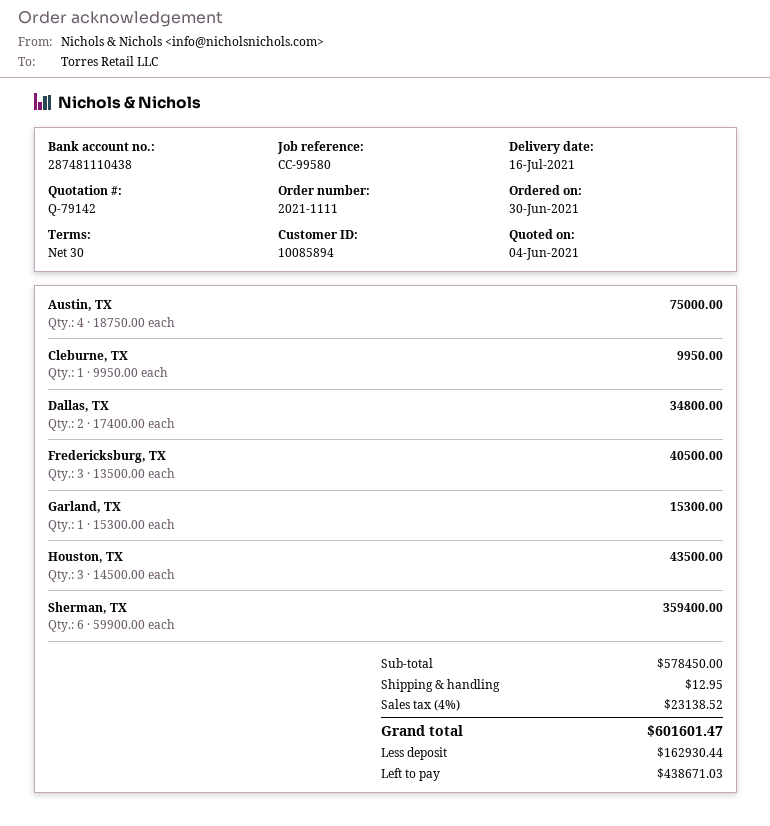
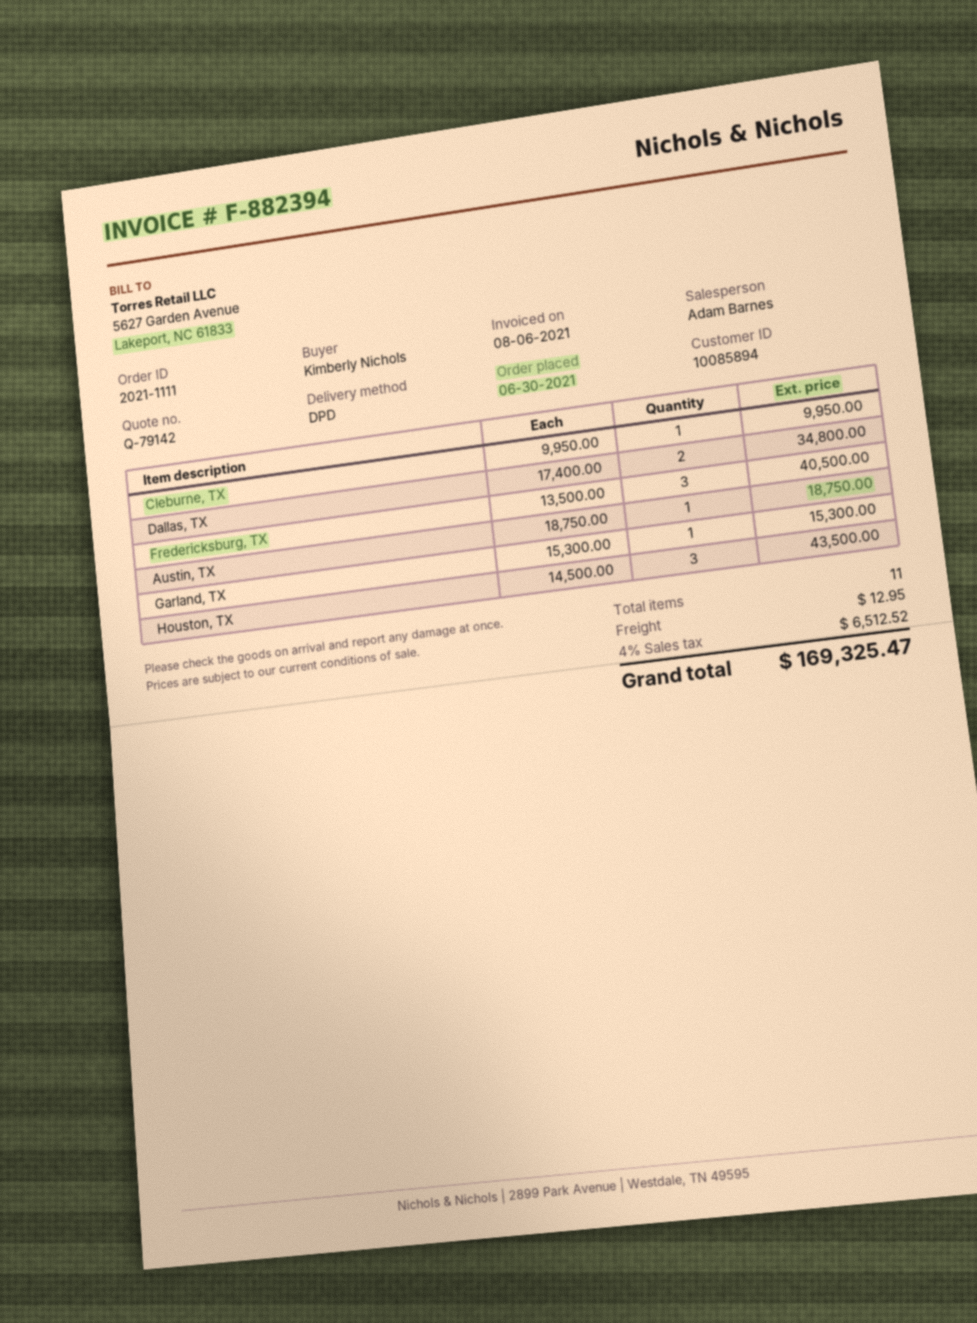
Austin, TX: 4 x 18750.00 = 75000.00 -> 1 x 18750.00 = 18750.00
Sherman, TX: 6 x 59900.00 = 359400.00 -> none
tax: 4% = 23138.52 -> 4% = 6512.52
total: 601601.47 -> 169325.47

